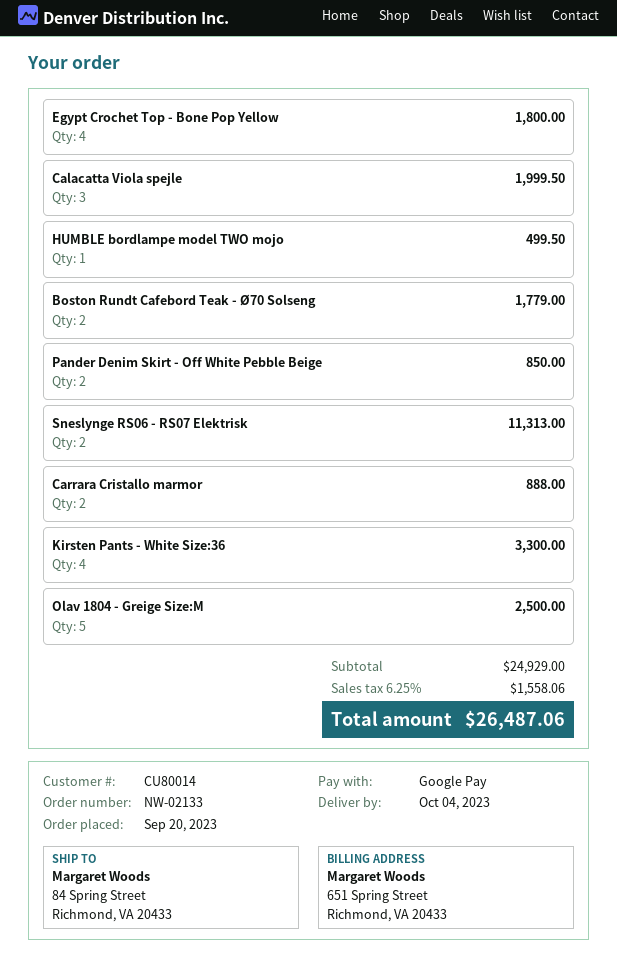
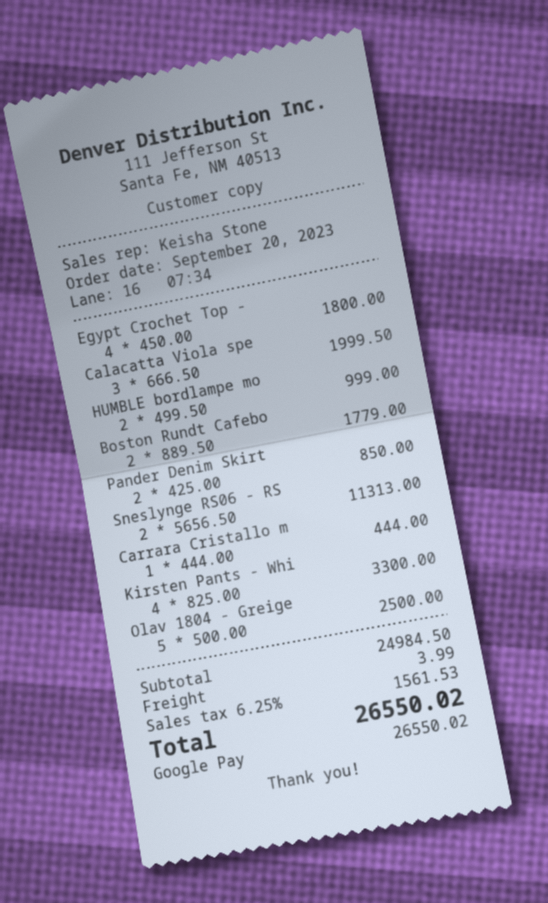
HUMBLE bordlampe model TWO mojo: 1 for 499.50 -> 2 for 999.00
Carrara Cristallo marmor: 2 for 888.00 -> 1 for 444.00
subtotal: 24929.00 -> 24984.50
shipping: none -> 3.99
tax: 6.25% = 1558.06 -> 6.25% = 1561.53
total: 26487.06 -> 26550.02

